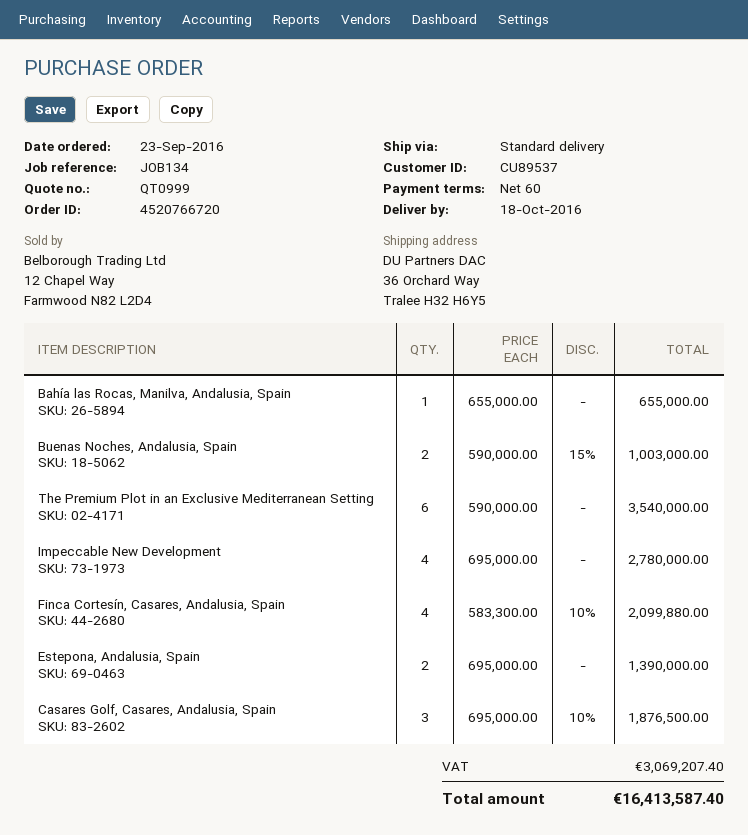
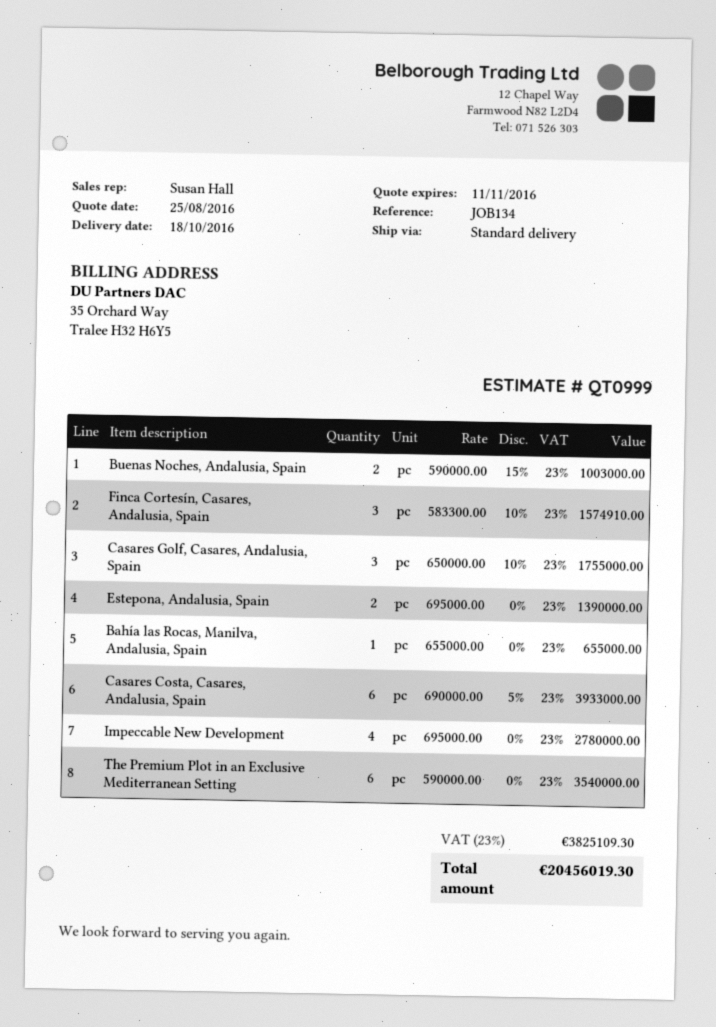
Finca Cortesín, Casares, Andalusia, Spain: 4 x 583300.00 - 10% = 2099880.00 -> 3 x 583300.00 - 10% = 1574910.00
Casares Golf, Casares, Andalusia, Spain: 3 x 695000.00 - 10% = 1876500.00 -> 3 x 650000.00 - 10% = 1755000.00
Casares Costa, Casares, Andalusia, Spain: none -> 6 x 690000.00 - 5% = 3933000.00
tax: 3069207.40 -> 3825109.30
total: 16413587.40 -> 20456019.30

